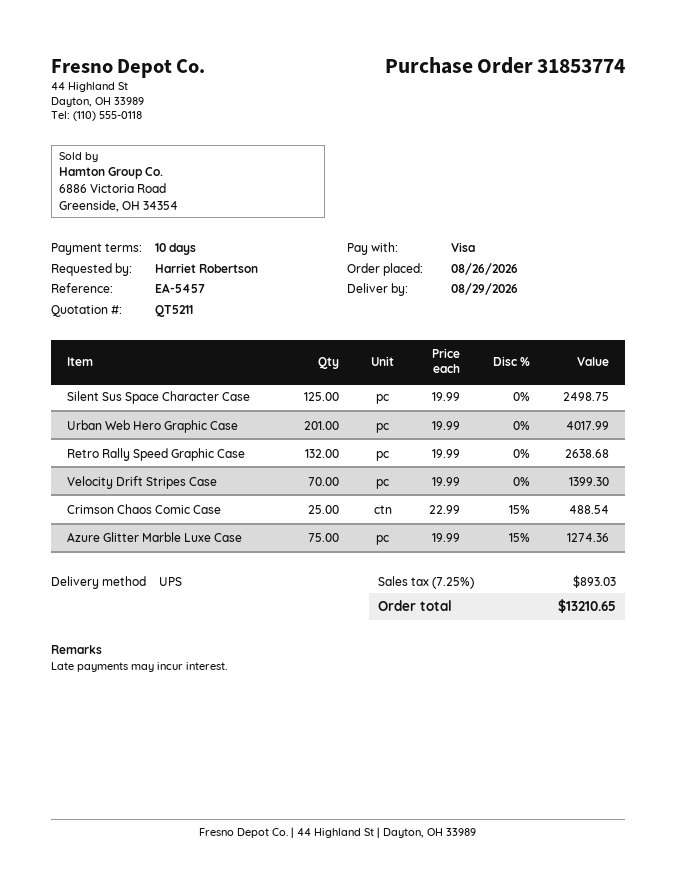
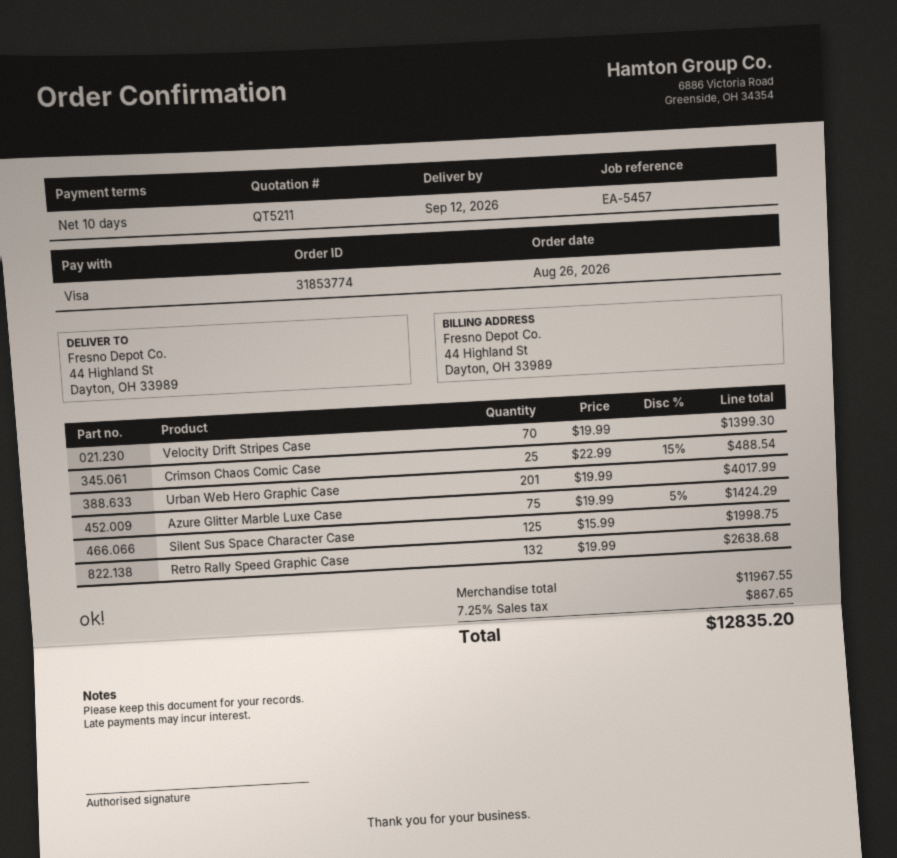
delivery date: 2026-08-29 -> 2026-09-12
Silent Sus Space Character Case: 125 x 19.99 = 2498.75 -> 125 x 15.99 = 1998.75
Azure Glitter Marble Luxe Case: 75 x 19.99 - 15% = 1274.36 -> 75 x 19.99 - 5% = 1424.29
tax: 7.25% = 893.03 -> 7.25% = 867.65
total: 13210.65 -> 12835.20

